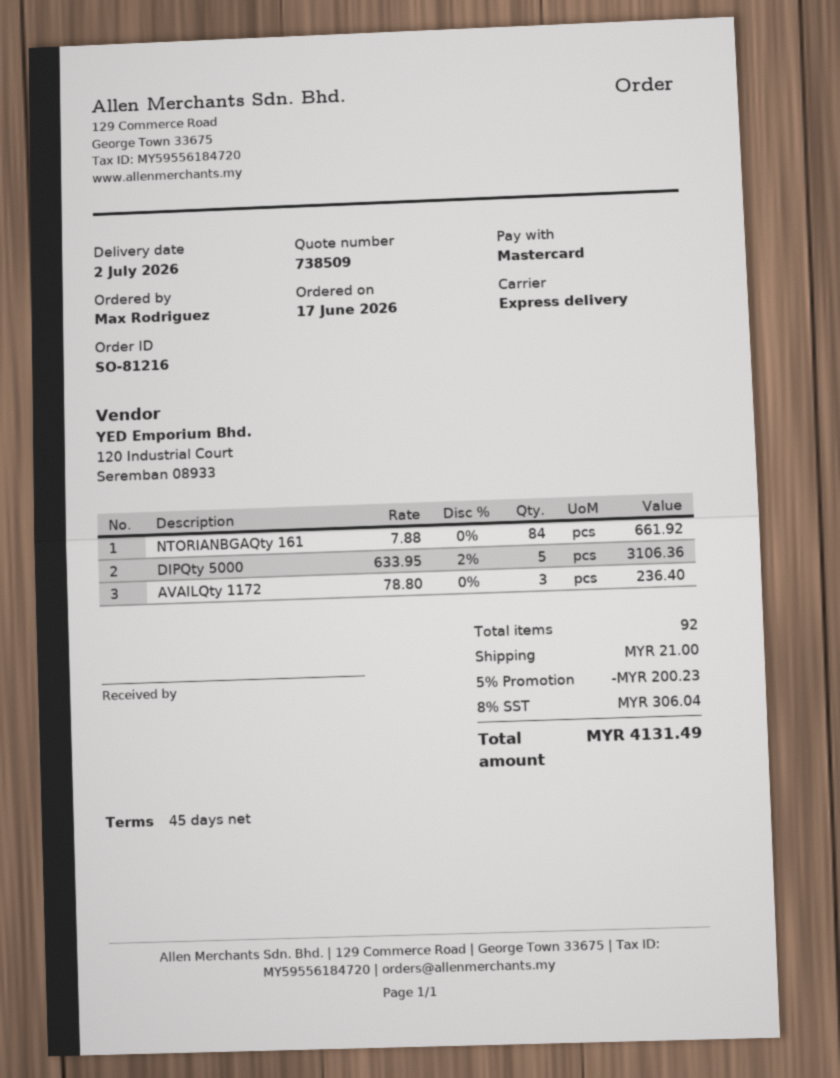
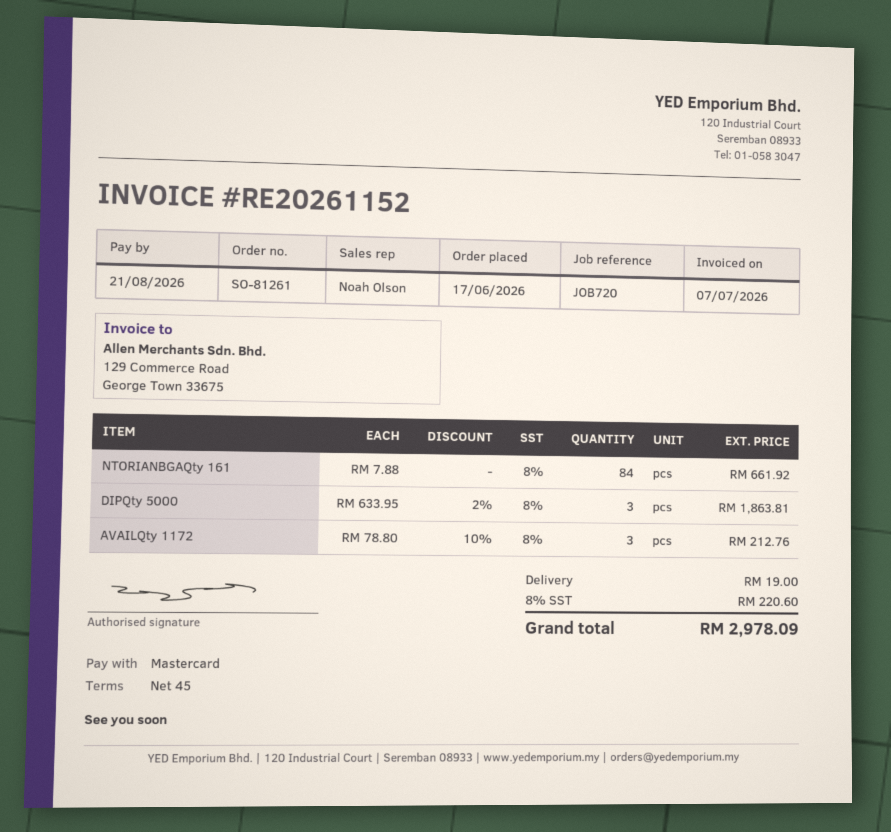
order number: SO-81216 -> SO-81261
DIPQty 5000: 5 x 633.95 - 2% = 3106.36 -> 3 x 633.95 - 2% = 1863.81
AVAILQty 1172: 3 x 78.80 = 236.40 -> 3 x 78.80 - 10% = 212.76
discount: 5% = 200.23 -> none
shipping: 21.00 -> 19.00
tax: 8% = 306.04 -> 8% = 220.60
total: 4131.49 -> 2978.09

